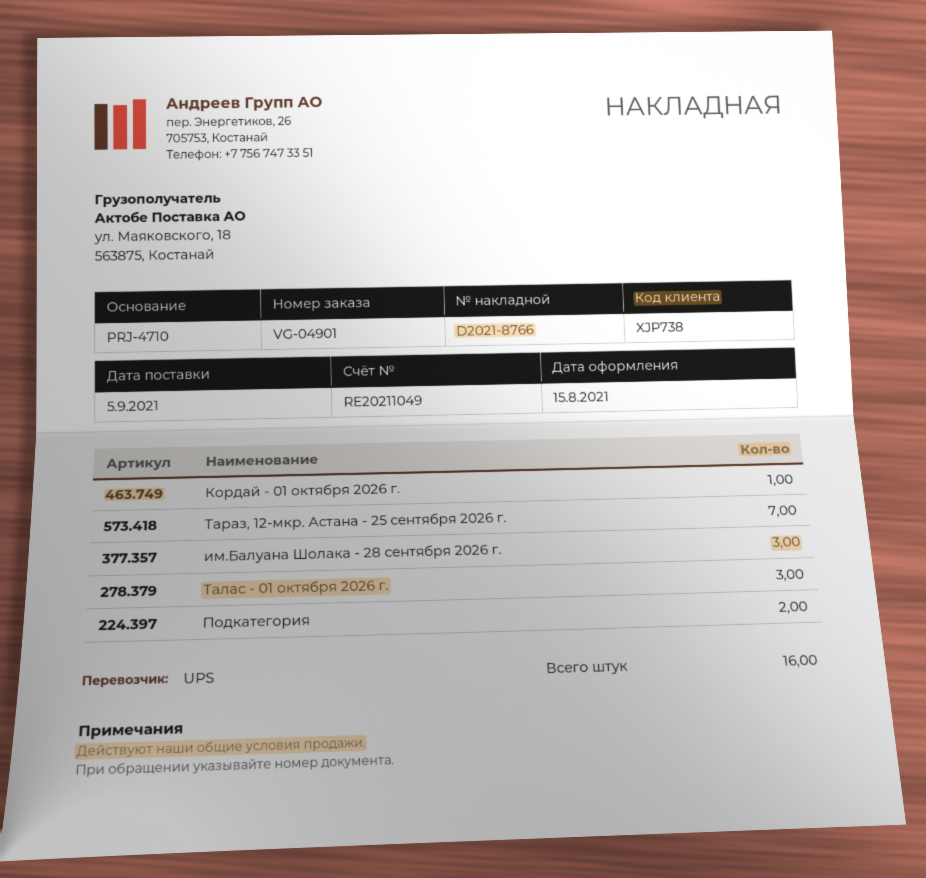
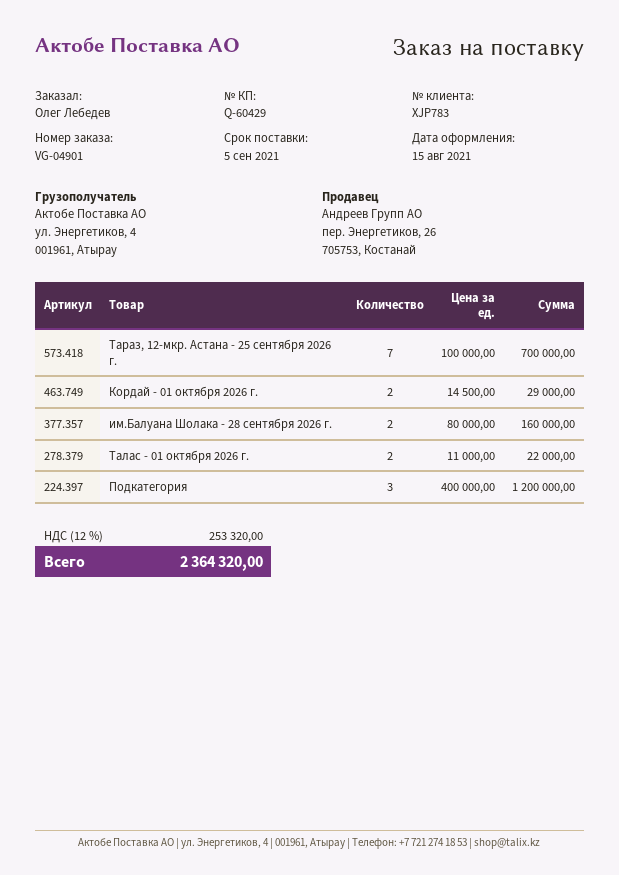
customer number: XJP738 -> XJP783
ship to: ул. Маяковского, 18, 563875, Костанай -> ул. Энергетиков, 4, 001961, Атырау
Кордай - 01 октября 2026 г.: 1 -> 2
им.Балуана Шолака - 28 сентября 2026 г.: 3 -> 2
Талас - 01 октября 2026 г.: 3 -> 2
Подкатегория: 2 -> 3

